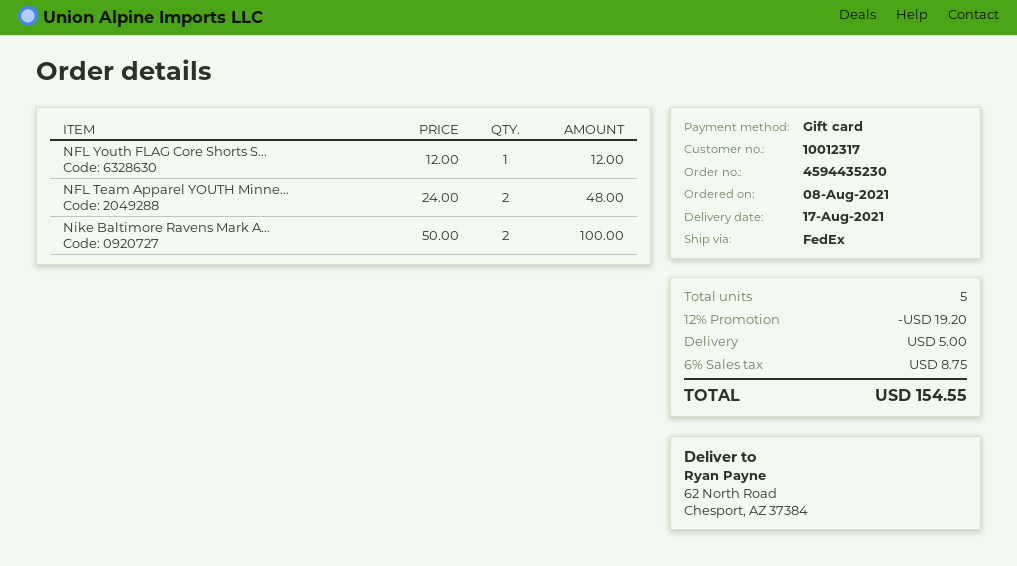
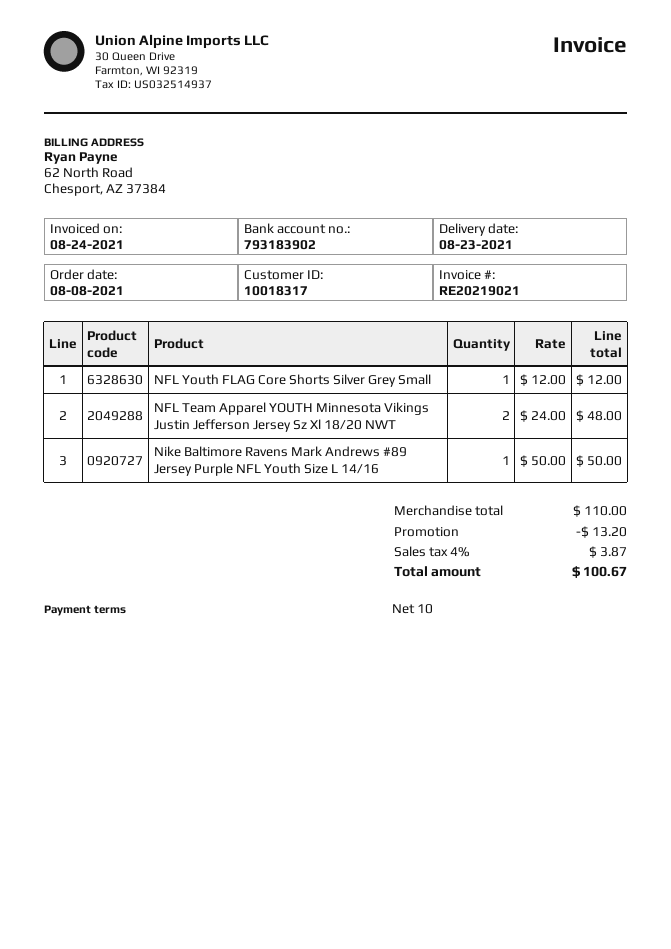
delivery date: 2021-08-17 -> 2021-08-23
customer number: 10012317 -> 10018317
Nike Baltimore Ravens Mark A...: 2 x 50.00 = 100.00 -> 1 x 50.00 = 50.00
discount: 19.20 -> 13.20
shipping: 5.00 -> none
tax: 6% = 8.75 -> 4% = 3.87
total: 154.55 -> 100.67

